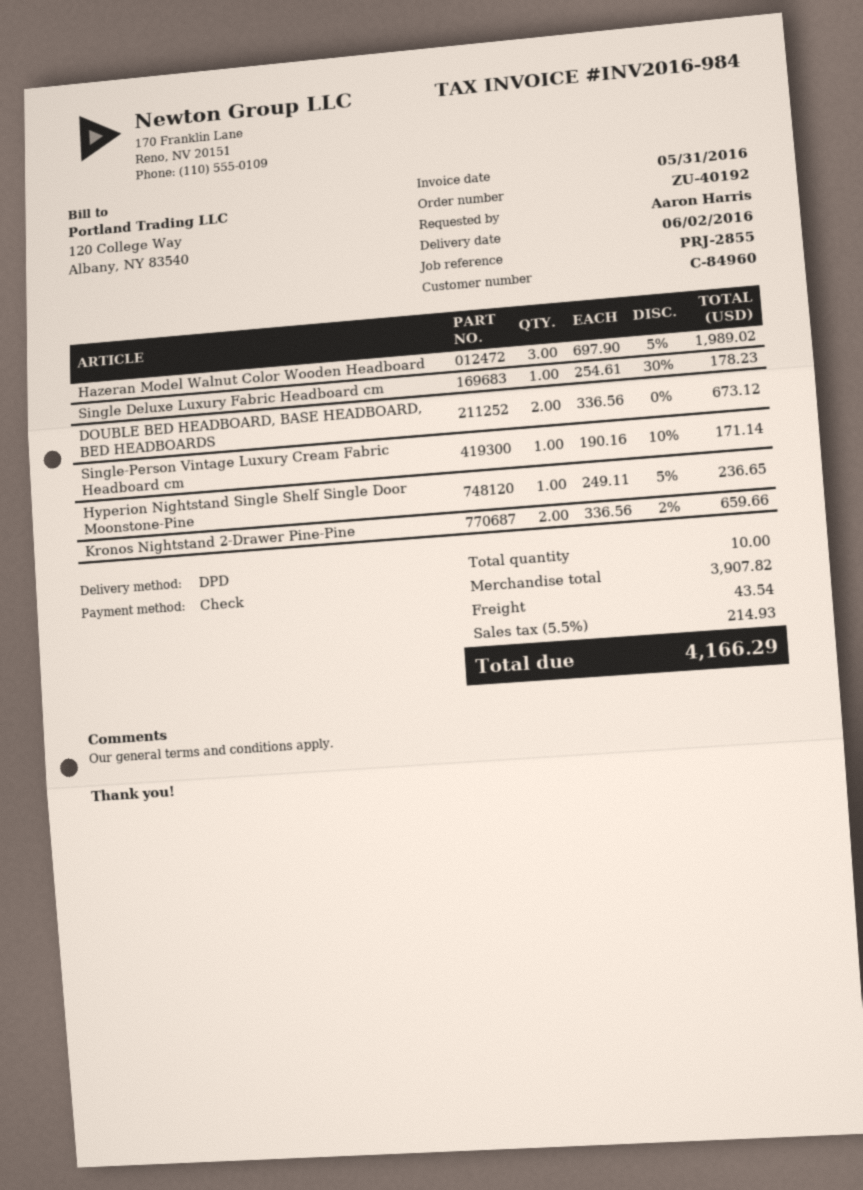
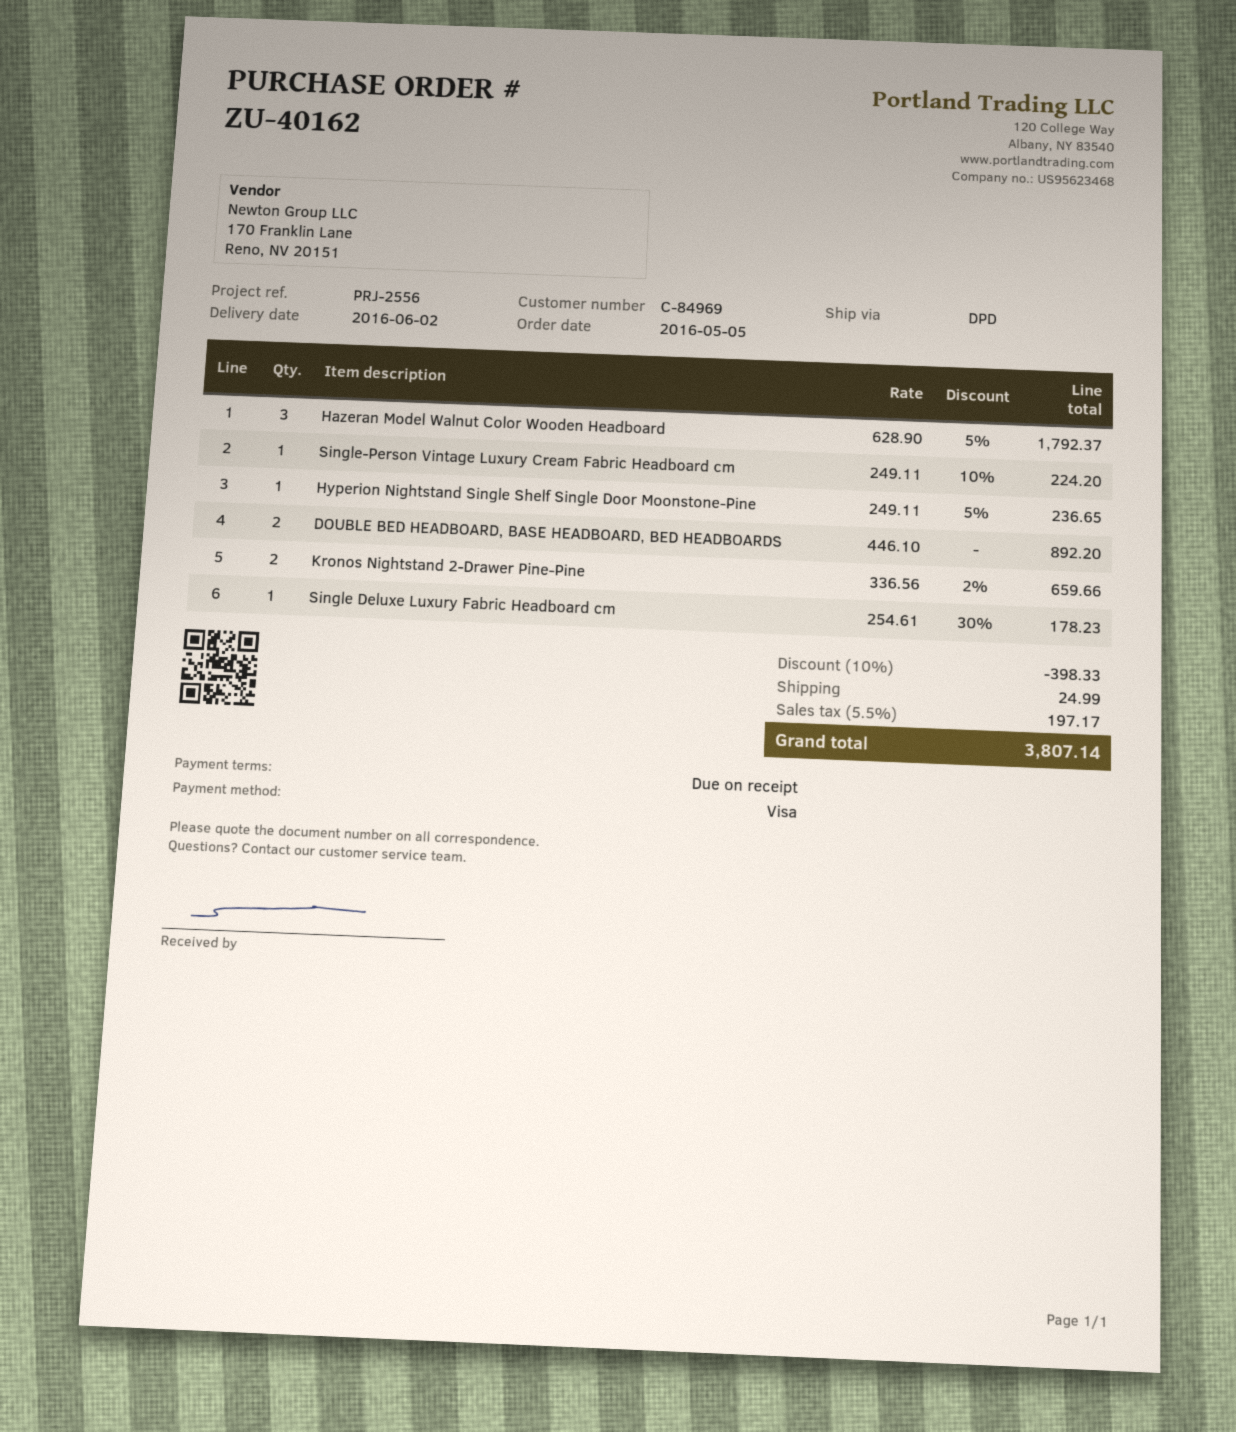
order number: ZU-40192 -> ZU-40162
customer number: C-84960 -> C-84969
reference: PRJ-2855 -> PRJ-2556
payment method: cheque -> Visa
Hazeran Model Walnut Color Wooden Headboard: 3 x 697.90 - 5% = 1989.02 -> 3 x 628.90 - 5% = 1792.37
DOUBLE BED HEADBOARD, BASE HEADBOARD, BED HEADBOARDS: 2 x 336.56 = 673.12 -> 2 x 446.10 = 892.20
Single-Person Vintage Luxury Cream Fabric Headboard cm: 1 x 190.16 - 10% = 171.14 -> 1 x 249.11 - 10% = 224.20
discount: none -> 10% = 398.33
shipping: 43.54 -> 24.99
tax: 5.5% = 214.93 -> 5.5% = 197.17
total: 4166.29 -> 3807.14

